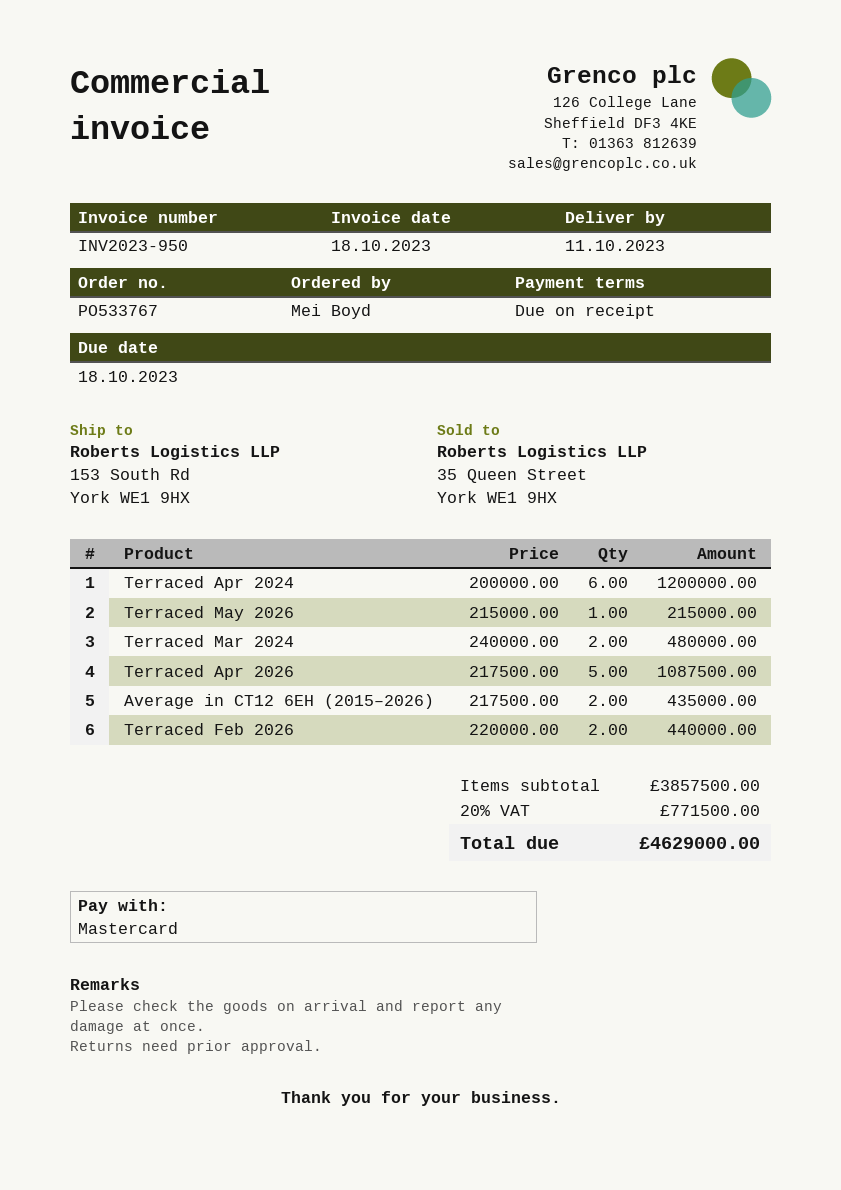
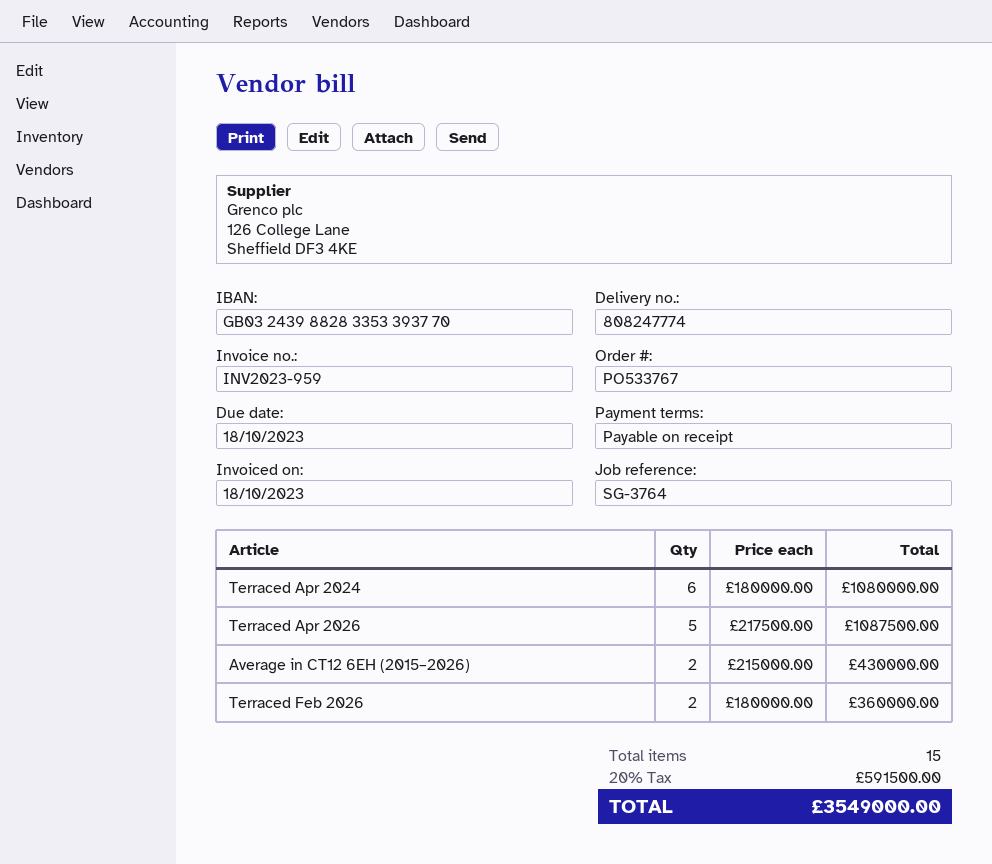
invoice number: INV2023-950 -> INV2023-959
Terraced Apr 2024: 6 x 200000.00 = 1200000.00 -> 6 x 180000.00 = 1080000.00
Terraced May 2026: 1 x 215000.00 = 215000.00 -> none
Terraced Mar 2024: 2 x 240000.00 = 480000.00 -> none
Average in CT12 6EH (2015–2026): 2 x 217500.00 = 435000.00 -> 2 x 215000.00 = 430000.00
Terraced Feb 2026: 2 x 220000.00 = 440000.00 -> 2 x 180000.00 = 360000.00
tax: 20% = 771500.00 -> 20% = 591500.00
total: 4629000.00 -> 3549000.00

